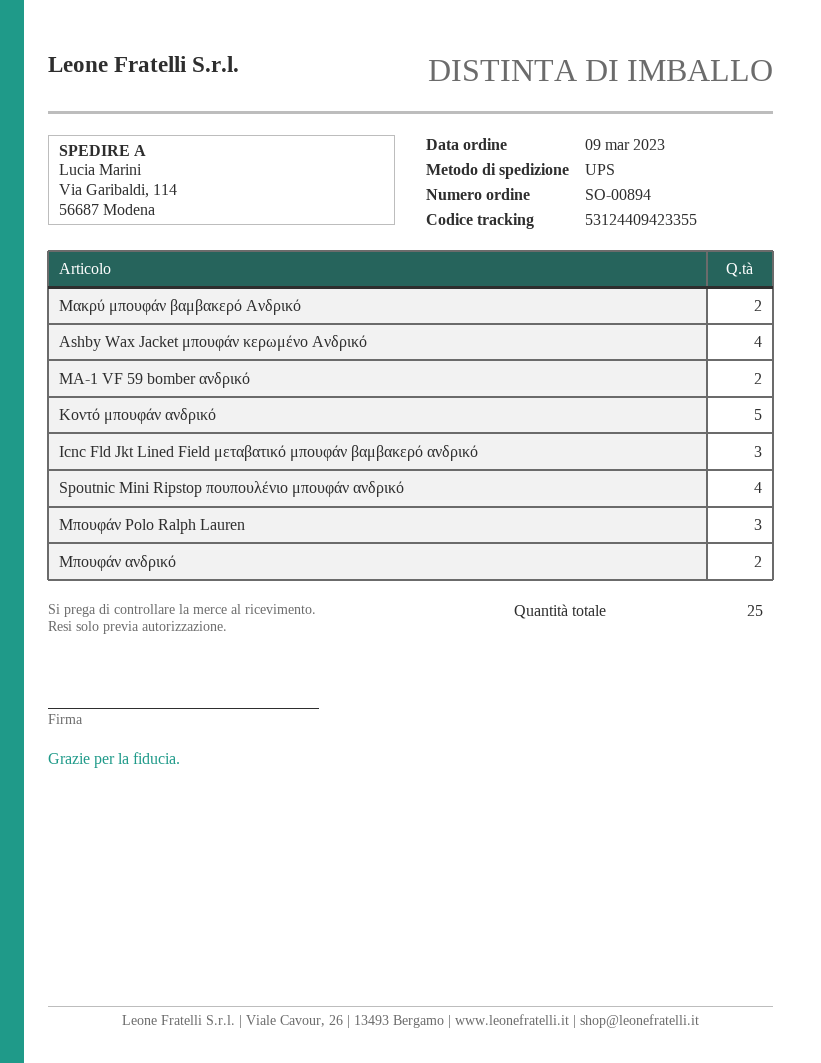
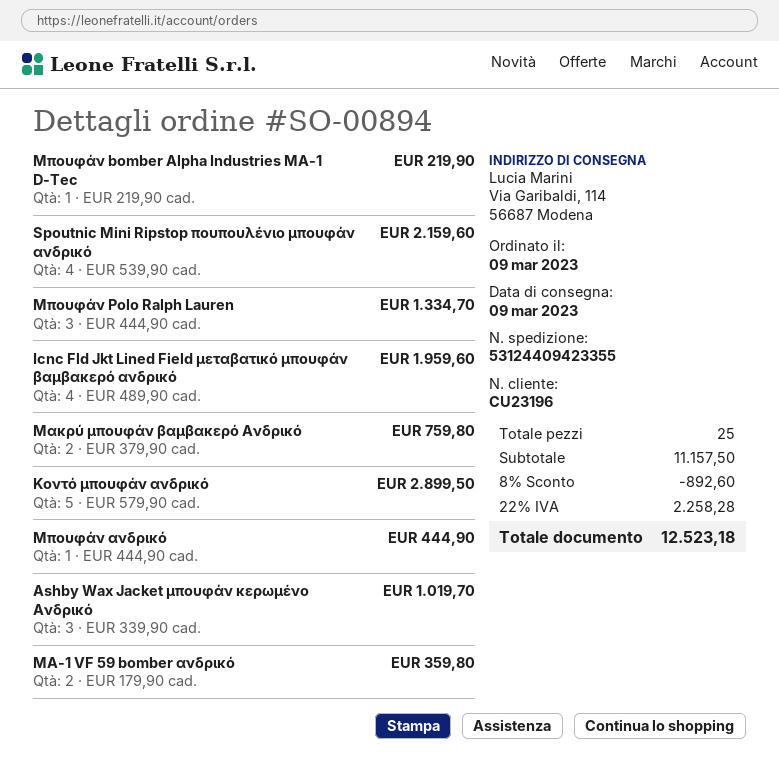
Ashby Wax Jacket μπουφάν κερωμένο Ανδρικό: 4 -> 3
Icnc Fld Jkt Lined Field μεταβατικό μπουφάν βαμβακερό ανδρικό: 3 -> 4
Μπουφάν ανδρικό: 2 -> 1
Μπουφάν bomber Alpha Industries MA-1 D-Tec: none -> 1

